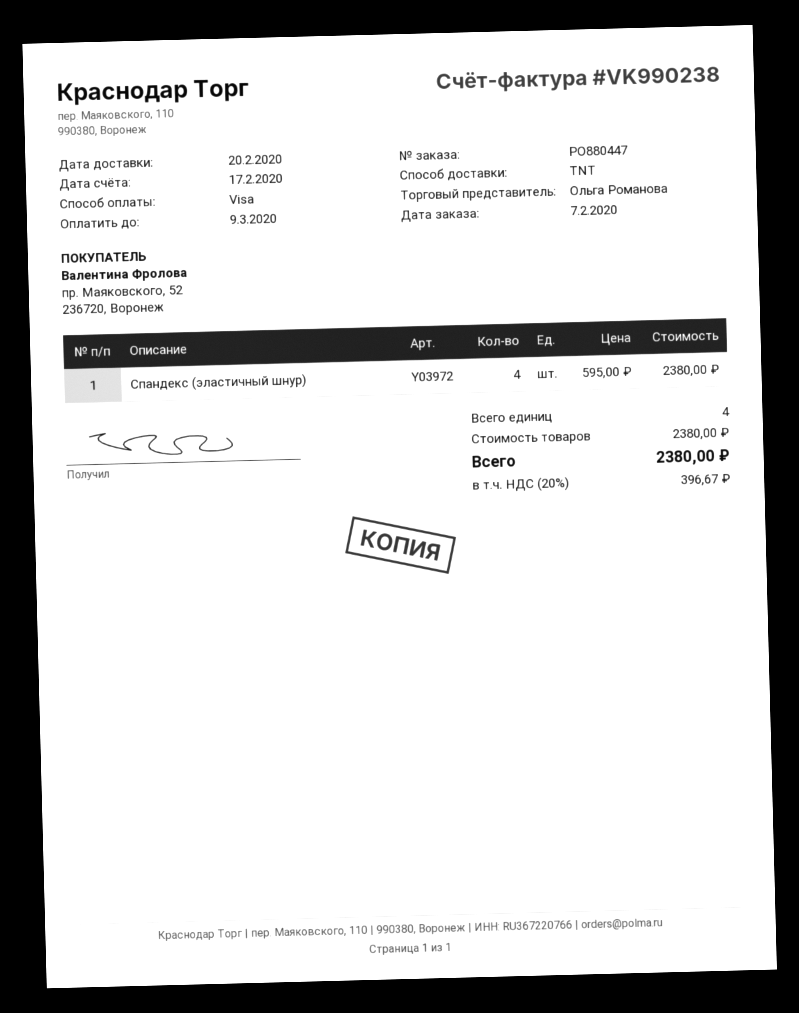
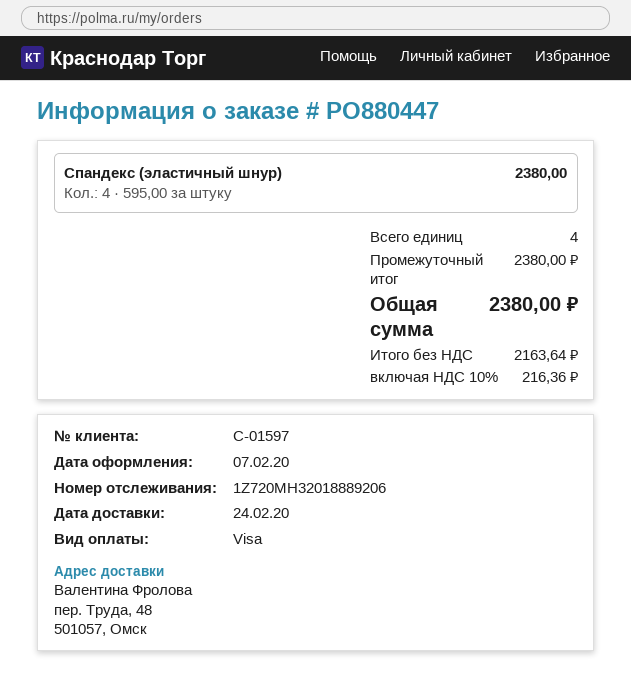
delivery date: 2020-02-20 -> 2020-02-24
tax: 20% = 396.67 -> 10% = 216.36

